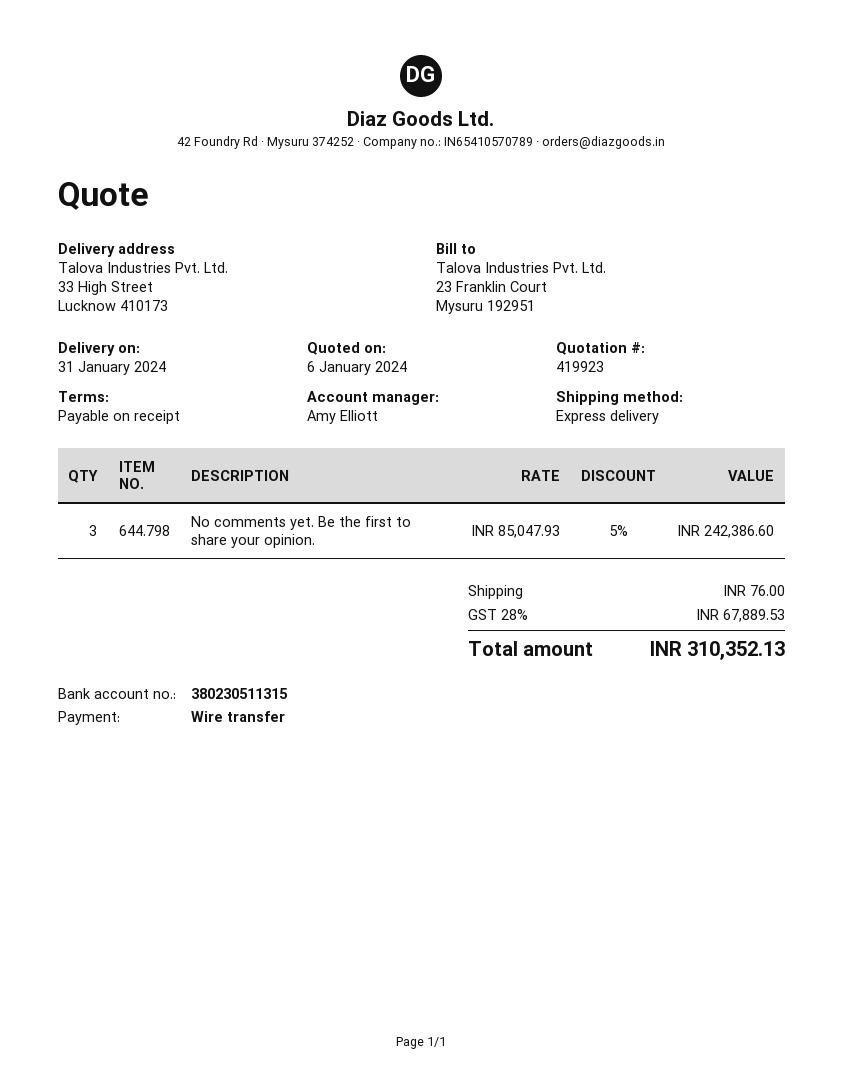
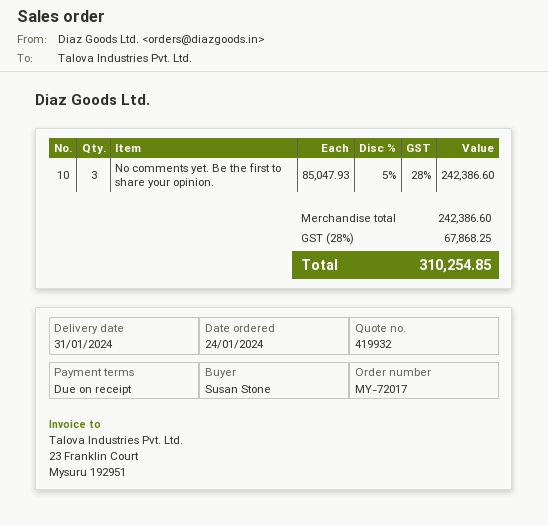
quote number: 419923 -> 419932
shipping: 76.00 -> none
tax: 28% = 67889.53 -> 28% = 67868.25
total: 310352.13 -> 310254.85

